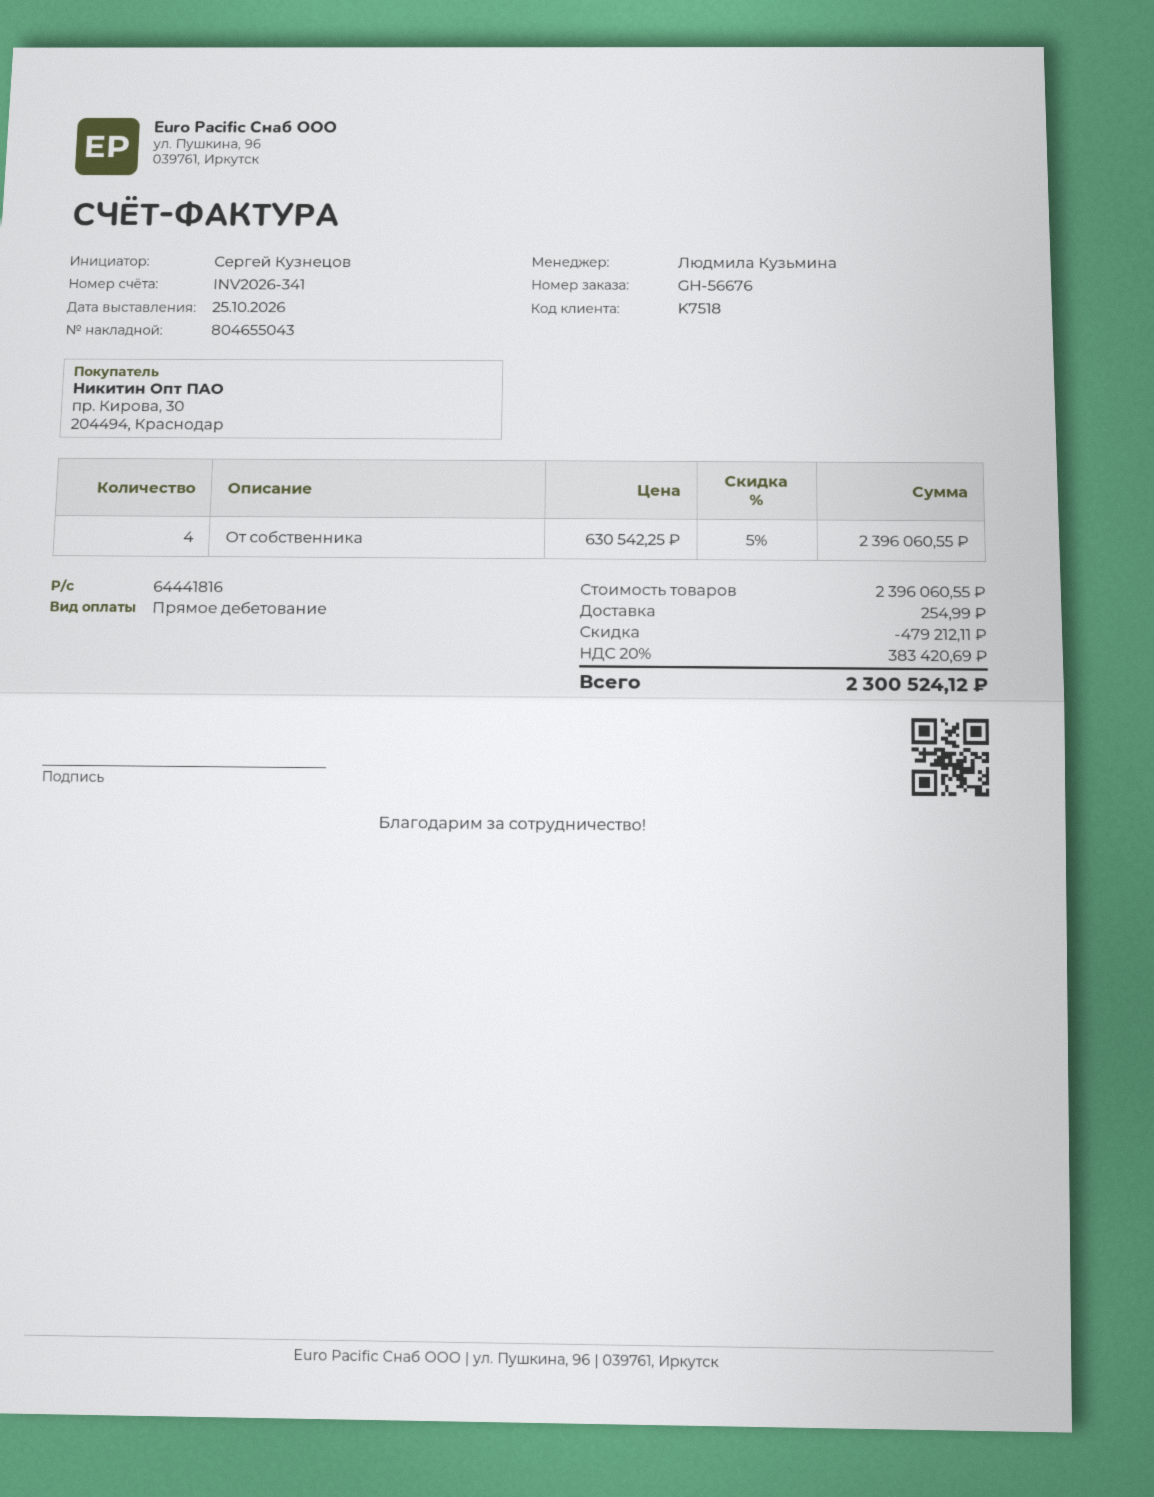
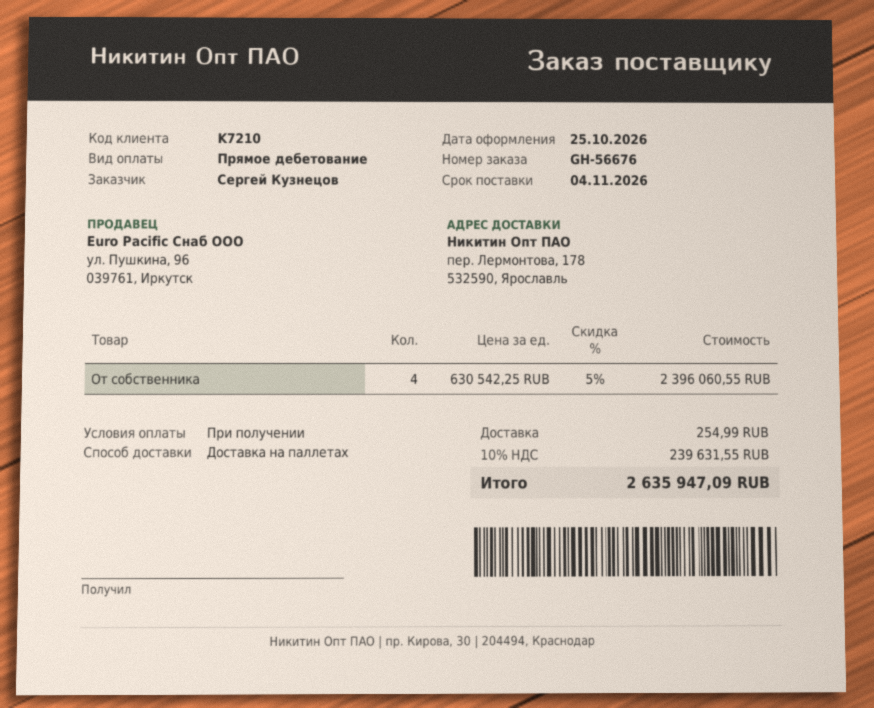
customer number: K7518 -> K7210
discount: 479212.11 -> none
tax: 20% = 383420.69 -> 10% = 239631.55
total: 2300524.12 -> 2635947.09

